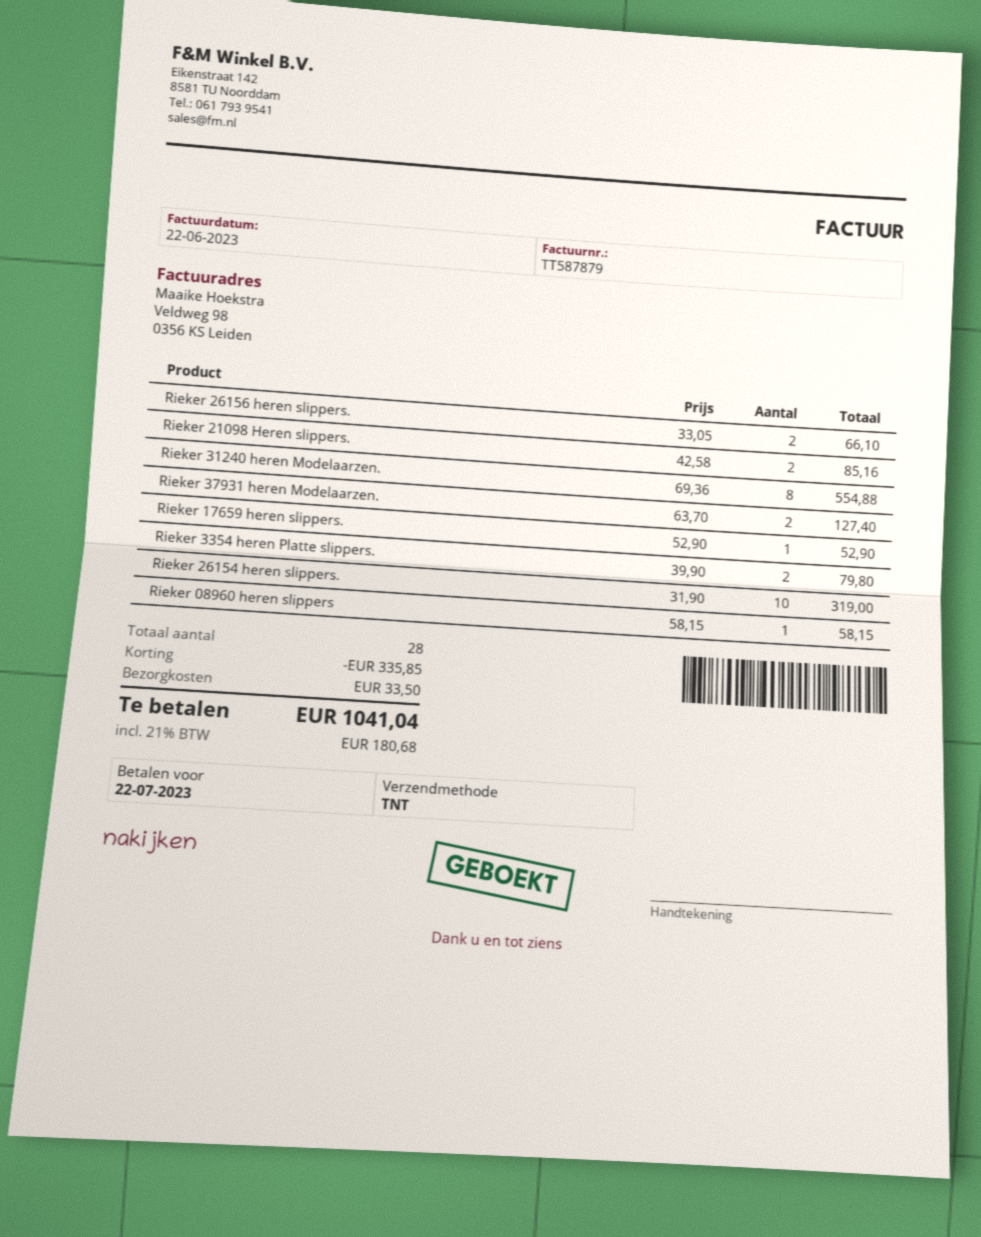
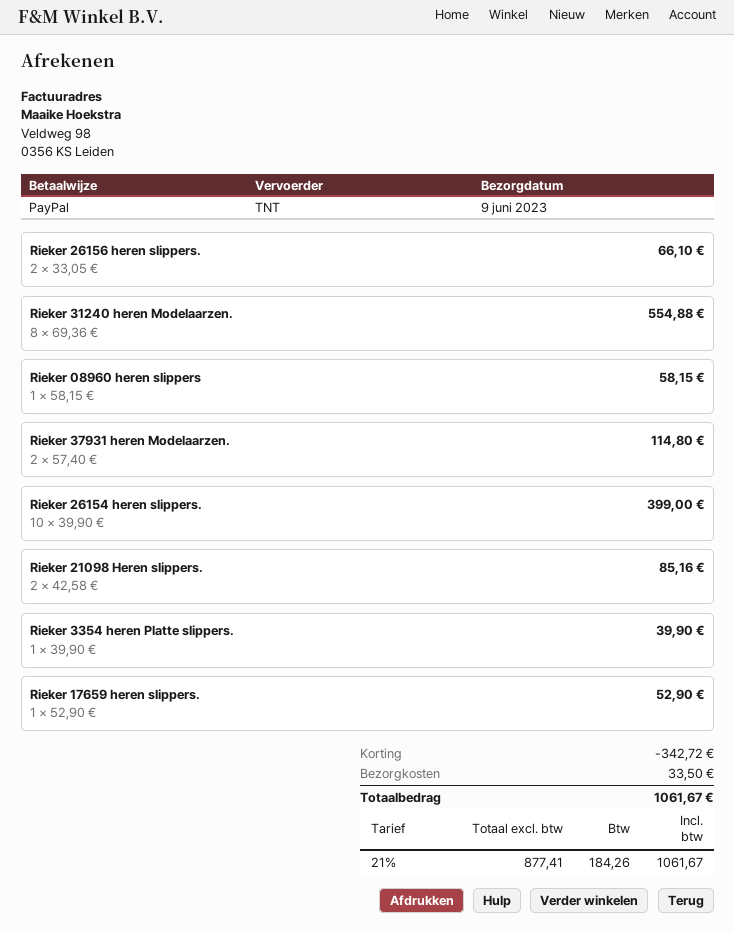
Rieker 37931 heren Modelaarzen.: 2 x 63.70 = 127.40 -> 2 x 57.40 = 114.80
Rieker 3354 heren Platte slippers.: 2 x 39.90 = 79.80 -> 1 x 39.90 = 39.90
Rieker 26154 heren slippers.: 10 x 31.90 = 319.00 -> 10 x 39.90 = 399.00
discount: 335.85 -> 342.72
tax: 21% = 180.68 -> 21% = 184.26
total: 1041.04 -> 1061.67

